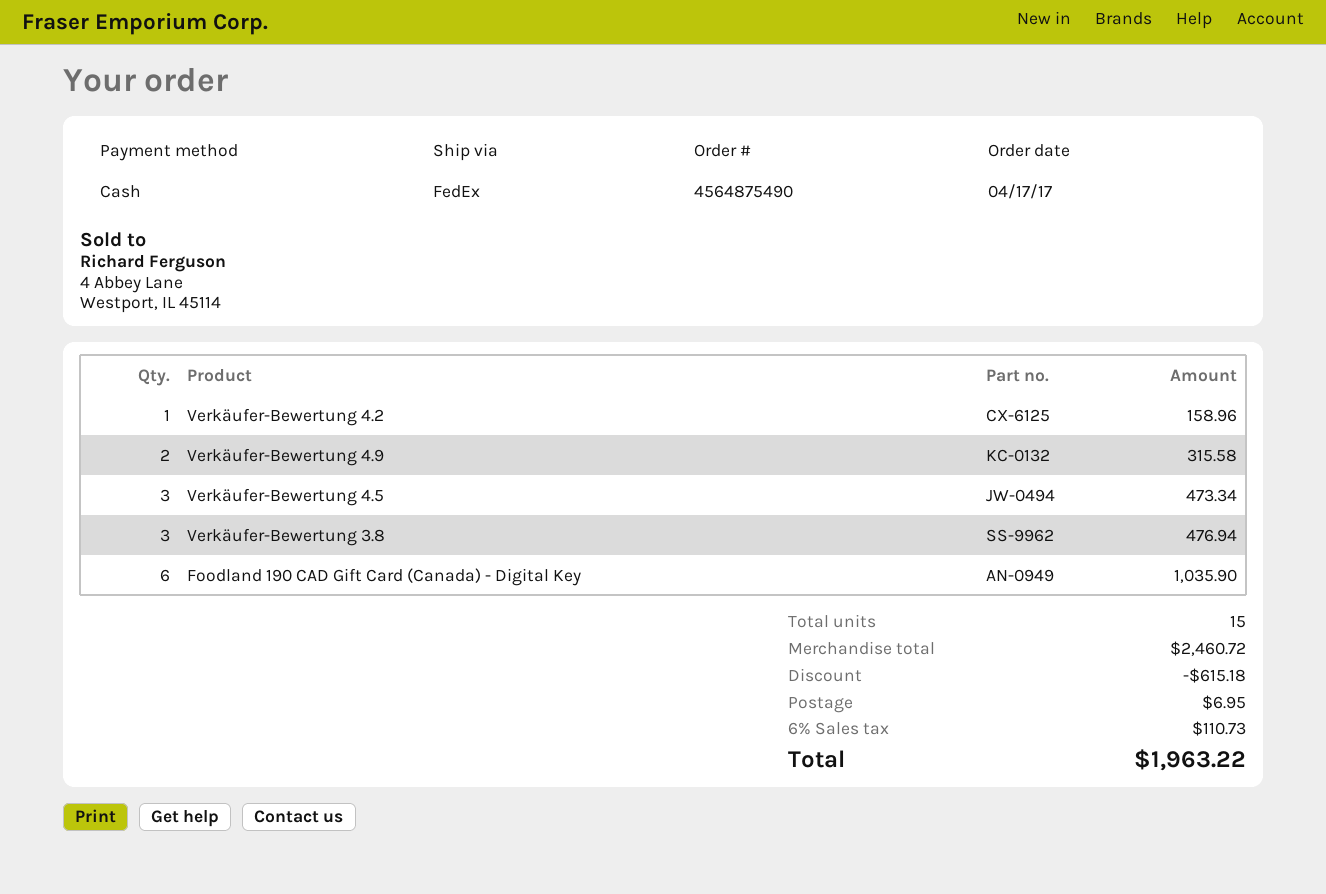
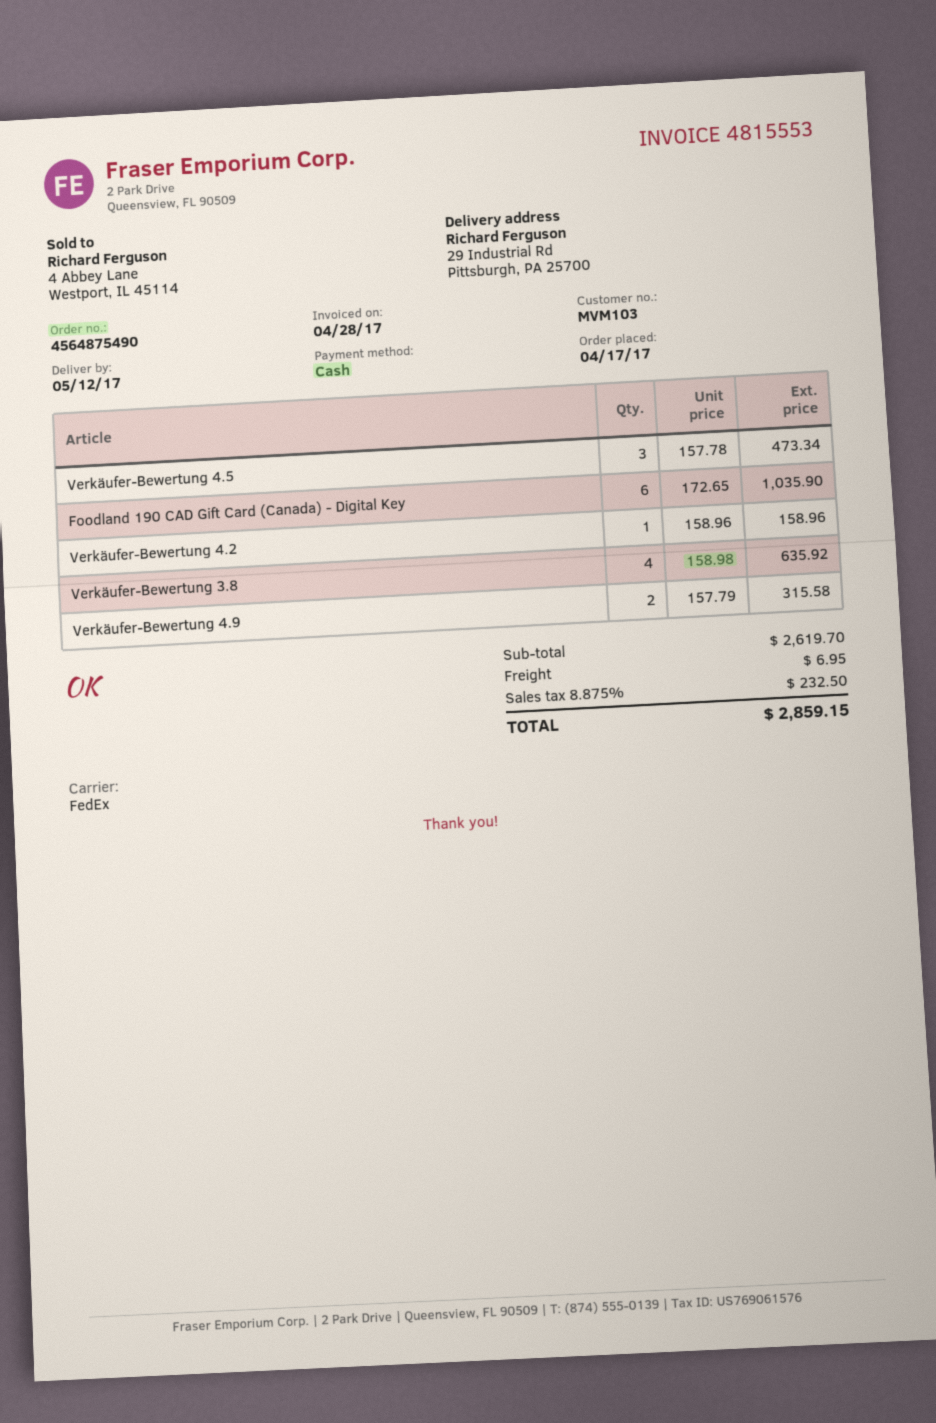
Verkäufer-Bewertung 3.8: 3 for 476.94 -> 4 for 635.92
subtotal: 2460.72 -> 2619.70
discount: 615.18 -> none
tax: 6% = 110.73 -> 8.875% = 232.50
total: 1963.22 -> 2859.15

